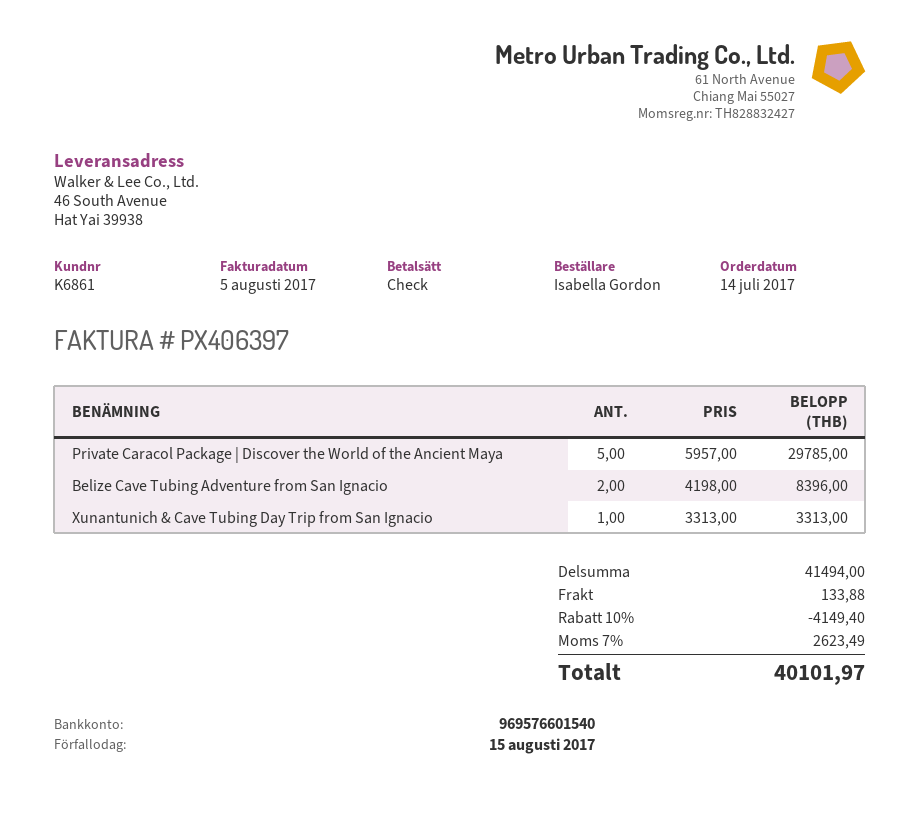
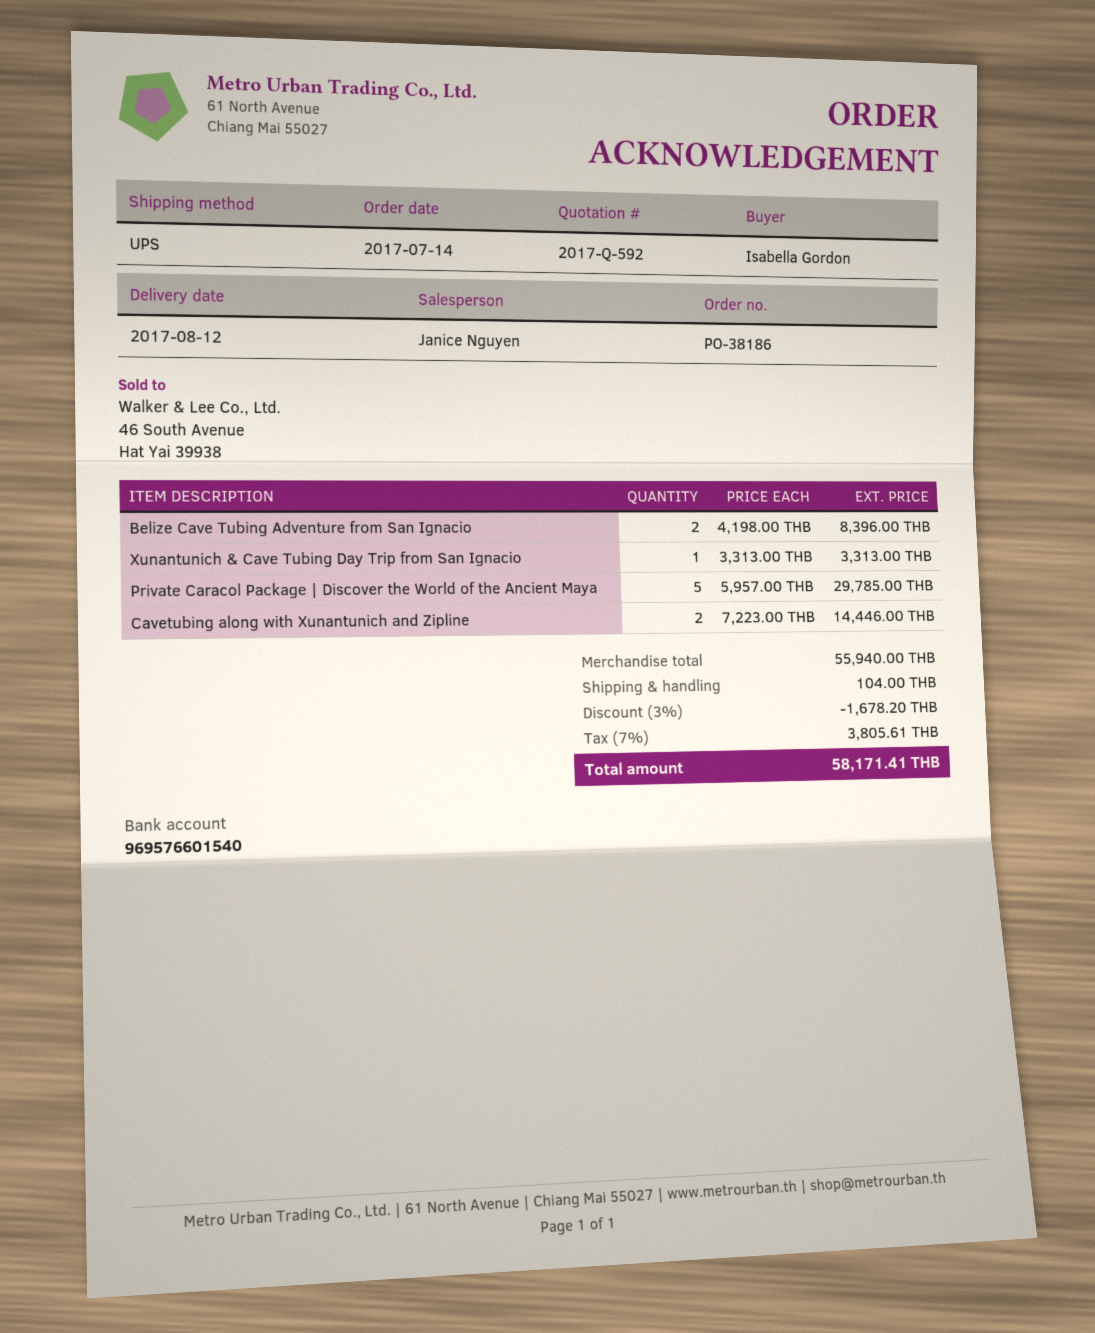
Cavetubing along with Xunantunich and Zipline: none -> 2 x 7223.00 = 14446.00
subtotal: 41494.00 -> 55940.00
discount: 10% = 4149.40 -> 3% = 1678.20
shipping: 133.88 -> 104.00
tax: 7% = 2623.49 -> 7% = 3805.61
total: 40101.97 -> 58171.41

